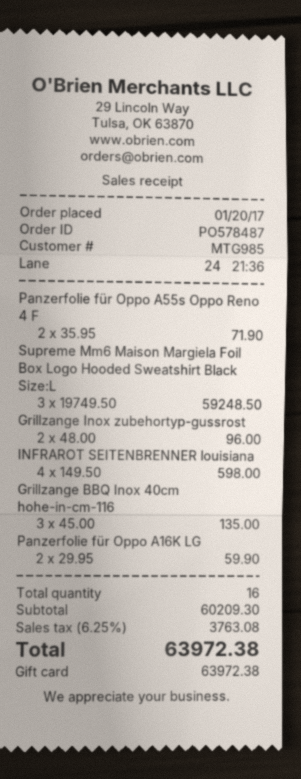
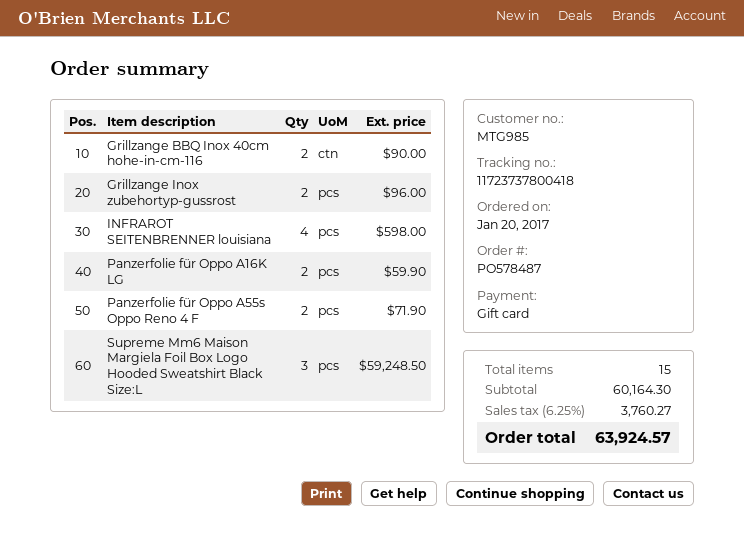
Grillzange BBQ Inox 40cm hohe-in-cm-116: 3 for 135.00 -> 2 for 90.00
total quantity: 16 -> 15
subtotal: 60209.30 -> 60164.30
tax: 6.25% = 3763.08 -> 6.25% = 3760.27
total: 63972.38 -> 63924.57

